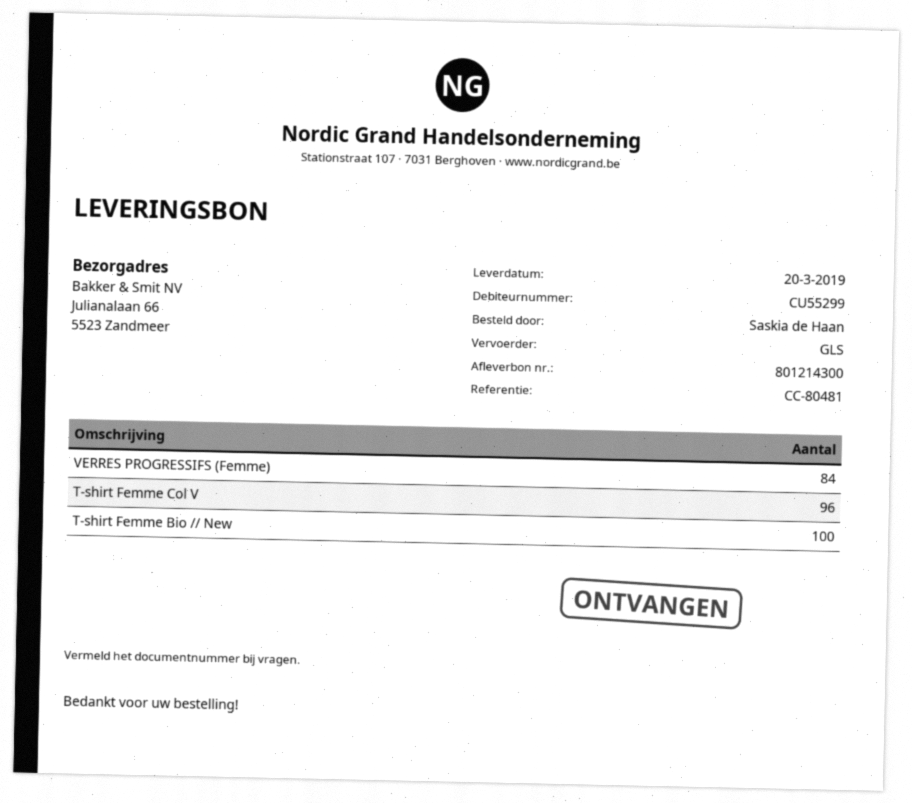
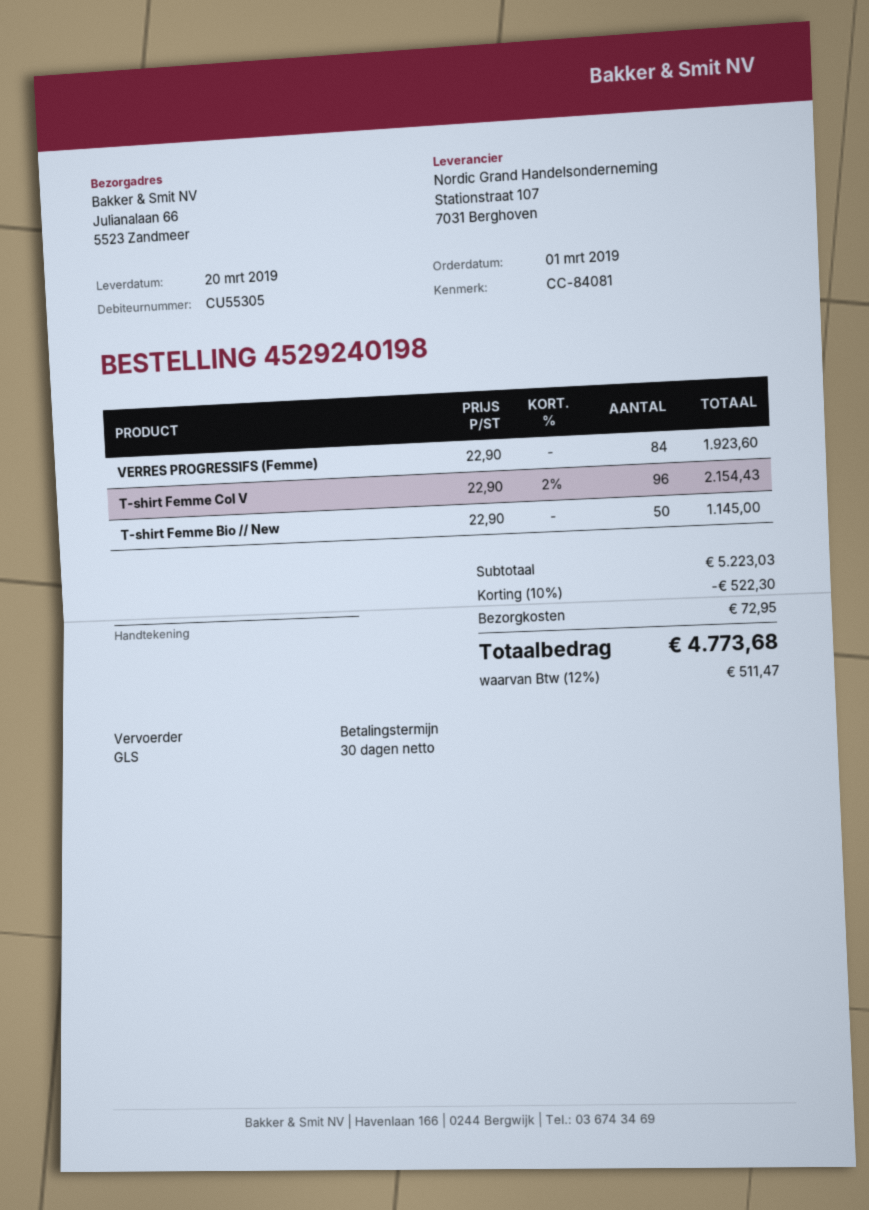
customer number: CU55299 -> CU55305
reference: CC-80481 -> CC-84081
T-shirt Femme Bio // New: 100 -> 50

